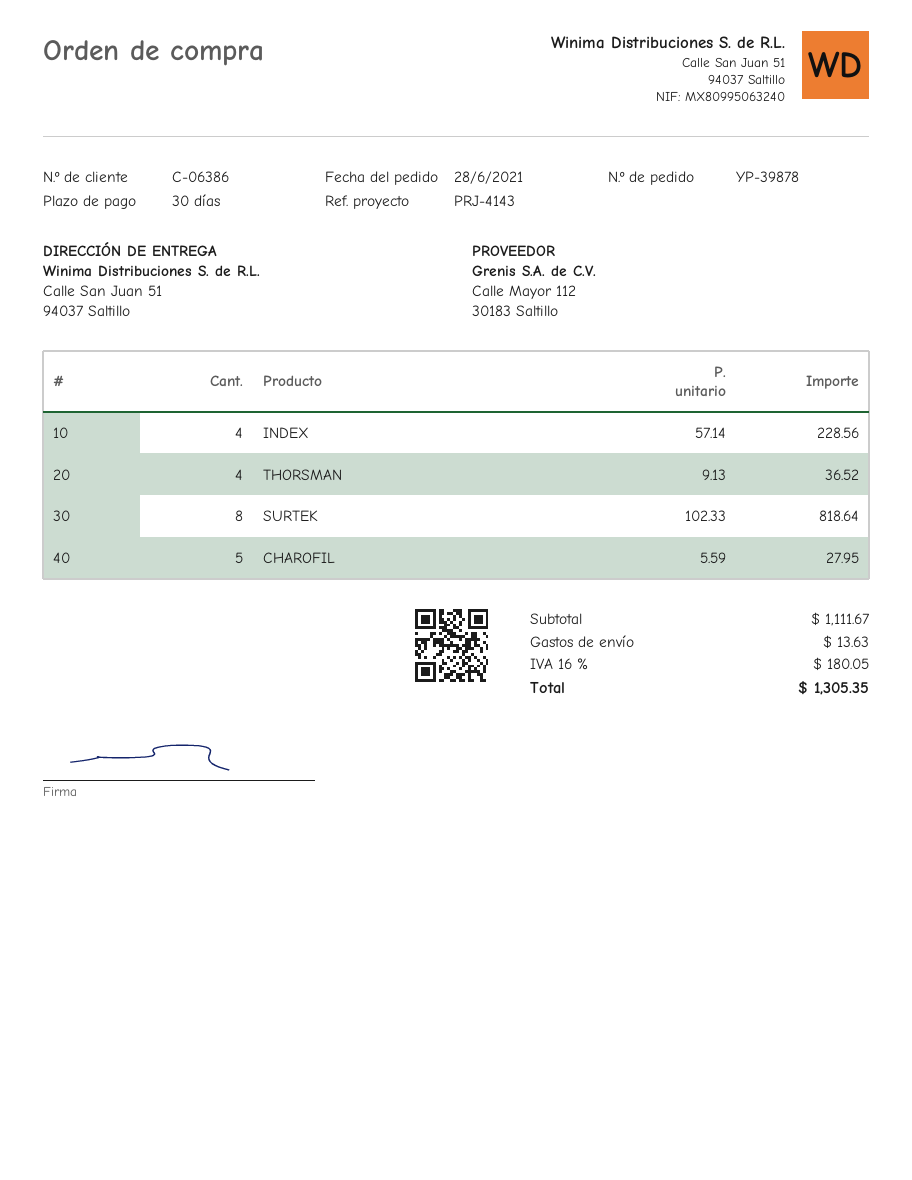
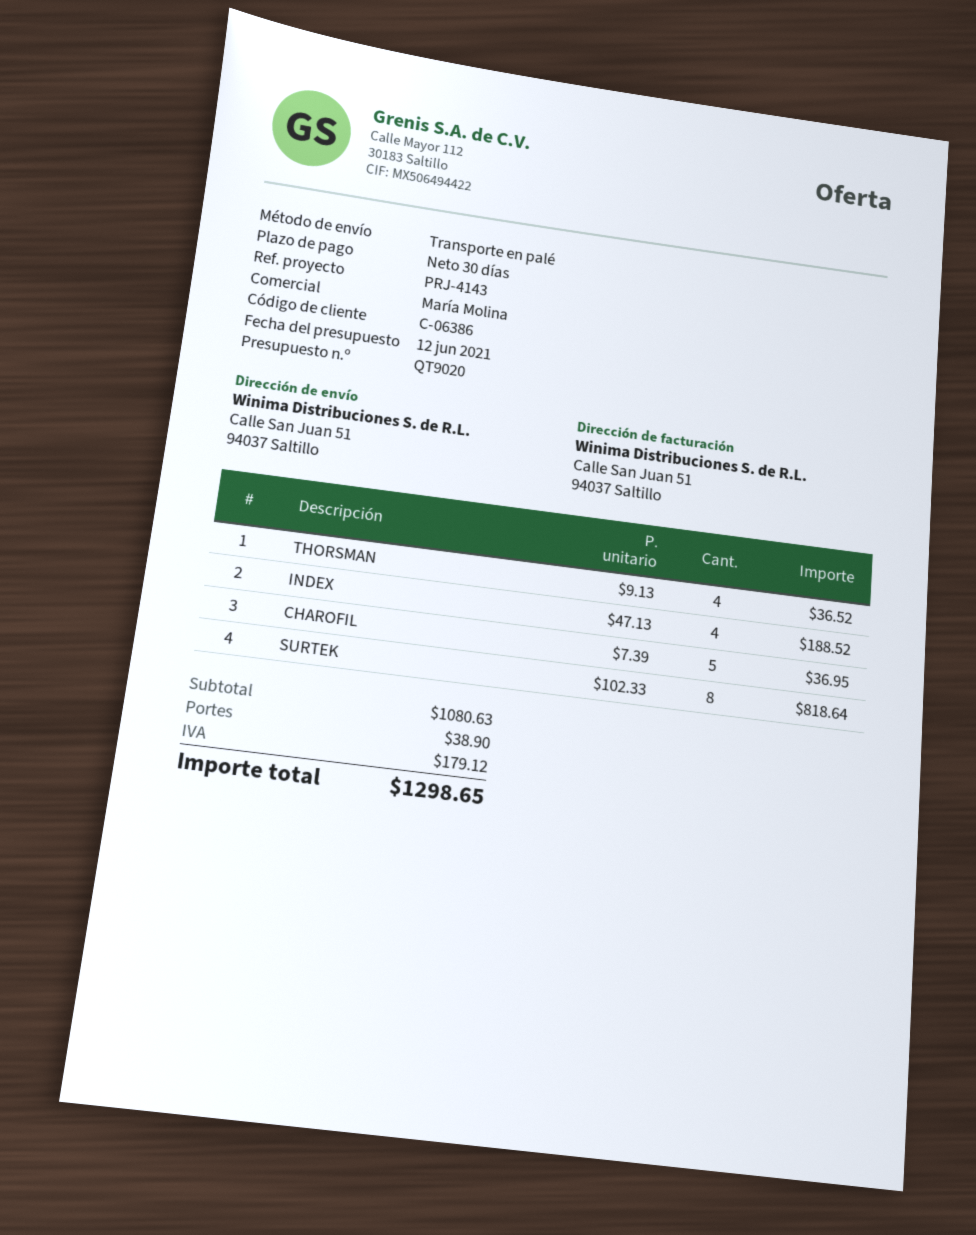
INDEX: 4 x 57.14 = 228.56 -> 4 x 47.13 = 188.52
CHAROFIL: 5 x 5.59 = 27.95 -> 5 x 7.39 = 36.95
subtotal: 1111.67 -> 1080.63
shipping: 13.63 -> 38.90
tax: 180.05 -> 179.12
total: 1305.35 -> 1298.65

